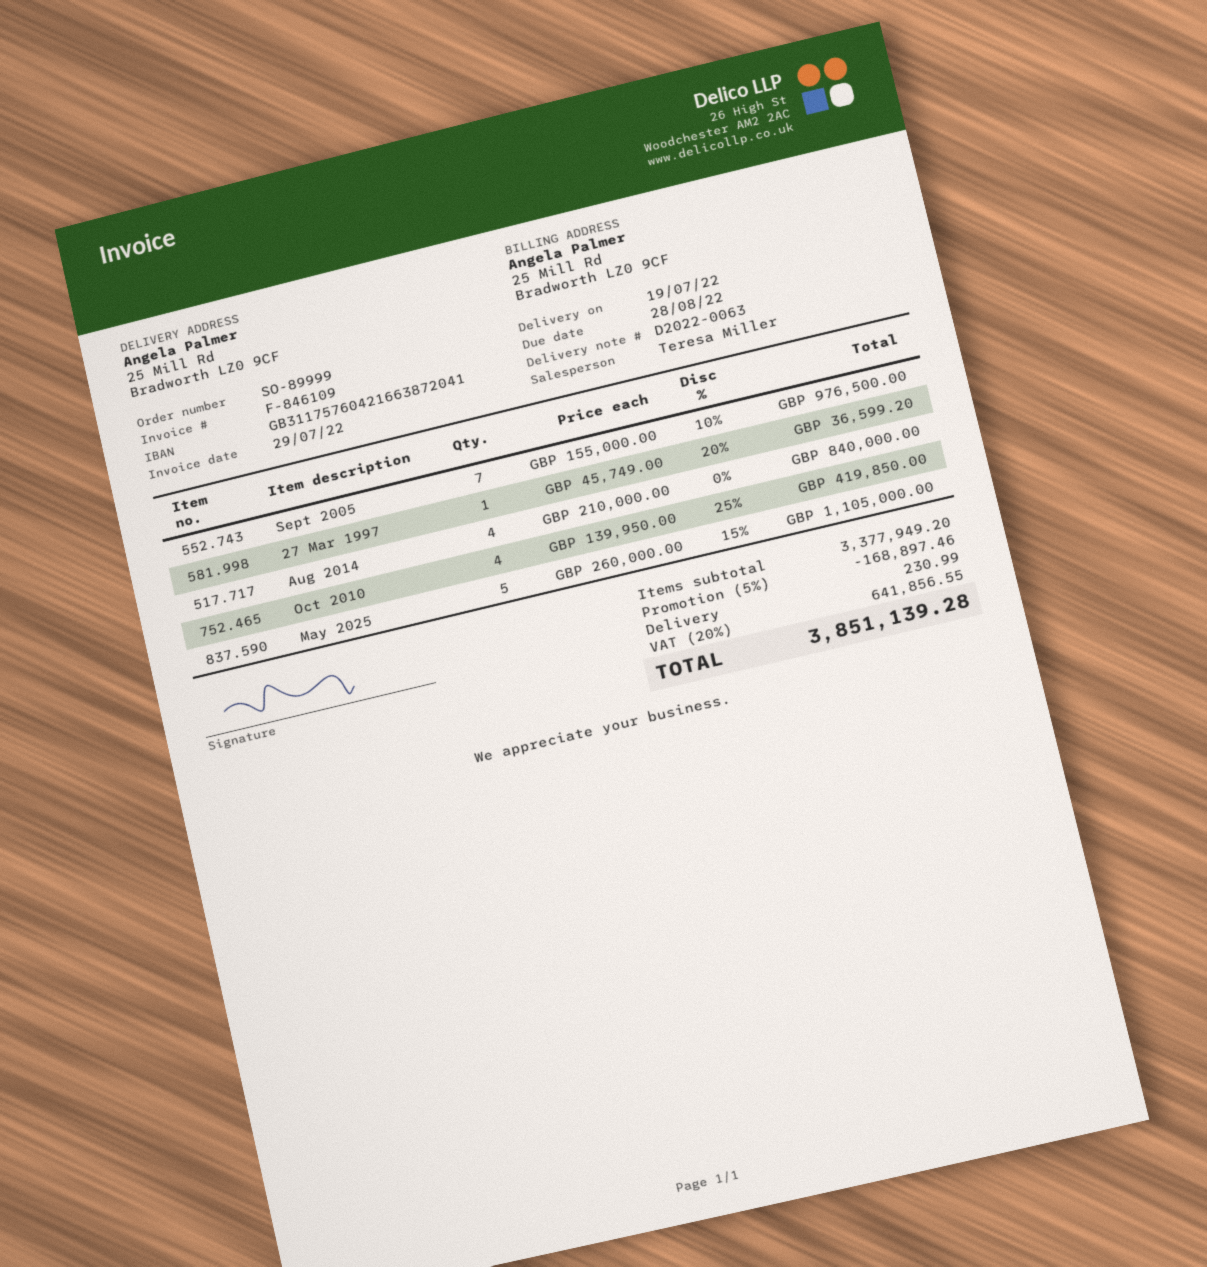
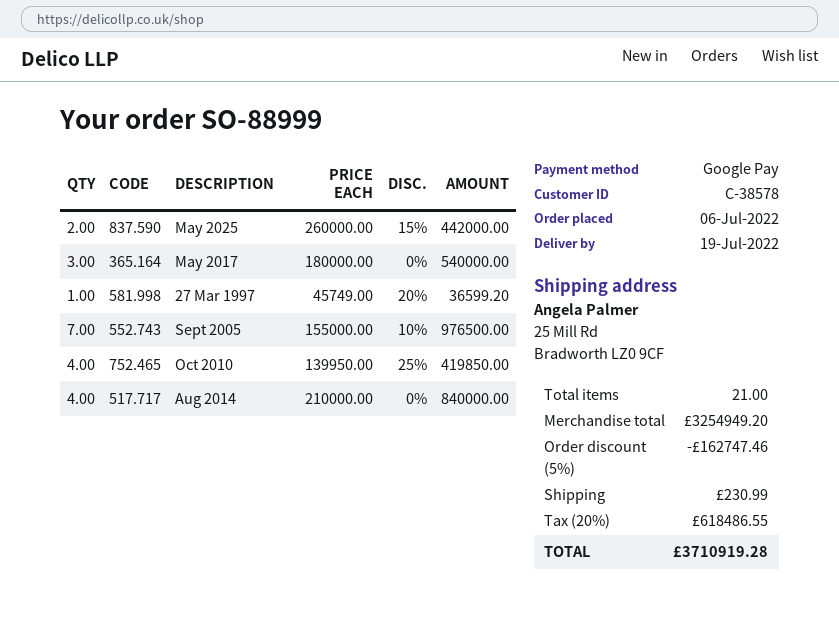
order number: SO-89999 -> SO-88999
May 2025: 5 x 260000.00 - 15% = 1105000.00 -> 2 x 260000.00 - 15% = 442000.00
May 2017: none -> 3 x 180000.00 = 540000.00
subtotal: 3377949.20 -> 3254949.20
discount: 5% = 168897.46 -> 5% = 162747.46
tax: 20% = 641856.55 -> 20% = 618486.55
total: 3851139.28 -> 3710919.28

